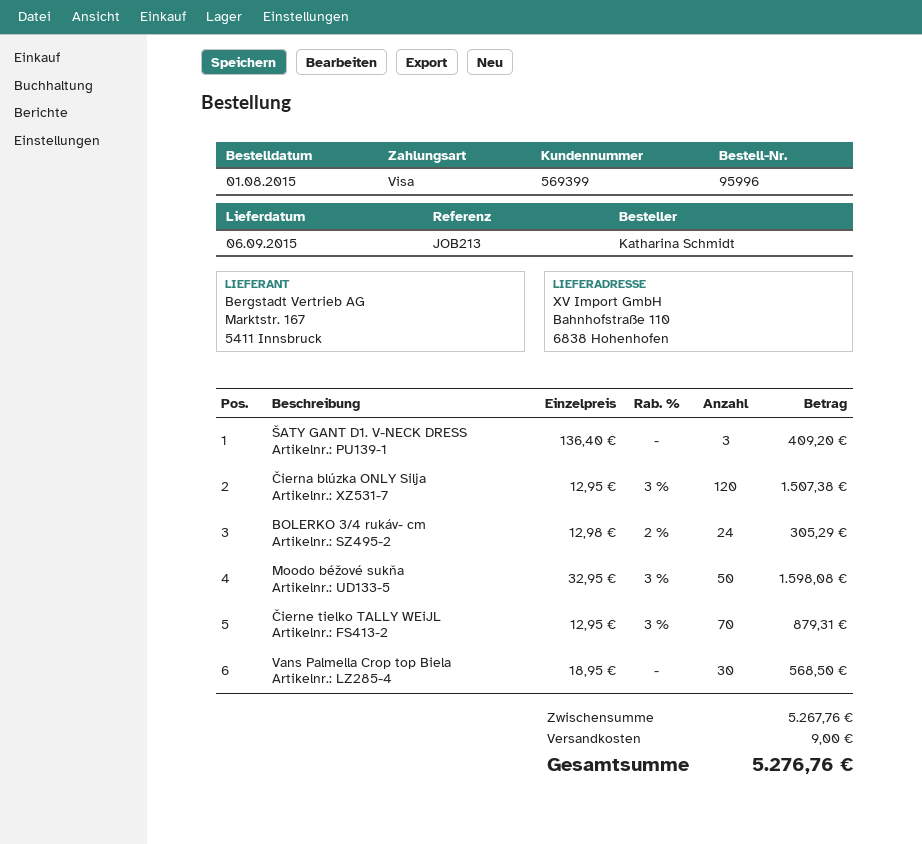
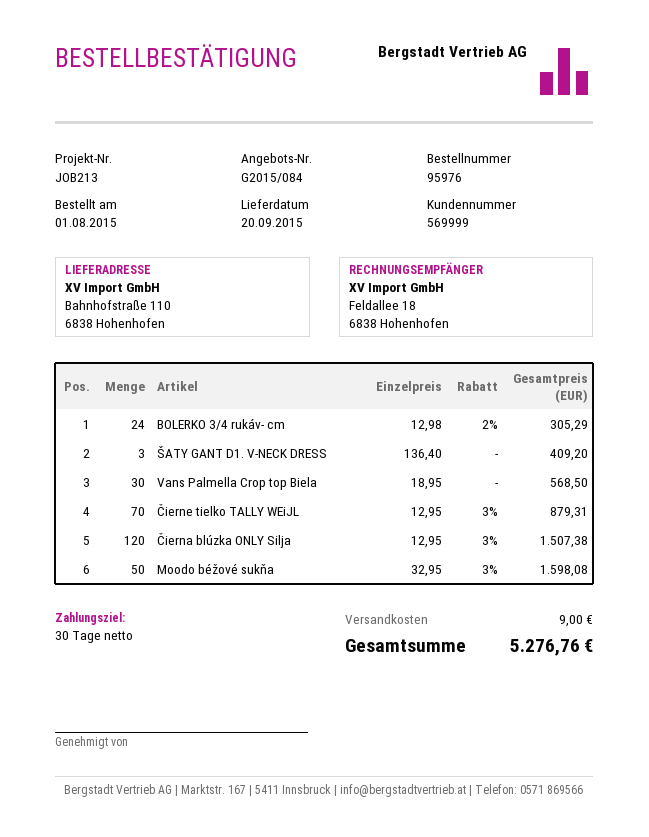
order number: 95996 -> 95976
delivery date: 2015-09-06 -> 2015-09-20
customer number: 569399 -> 569999

